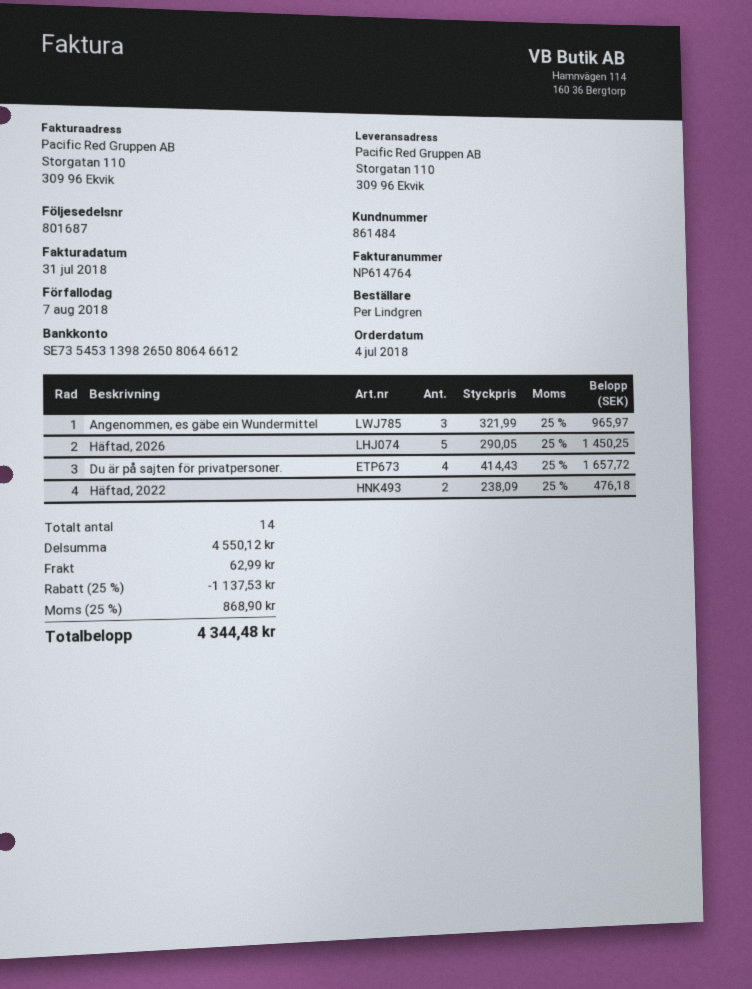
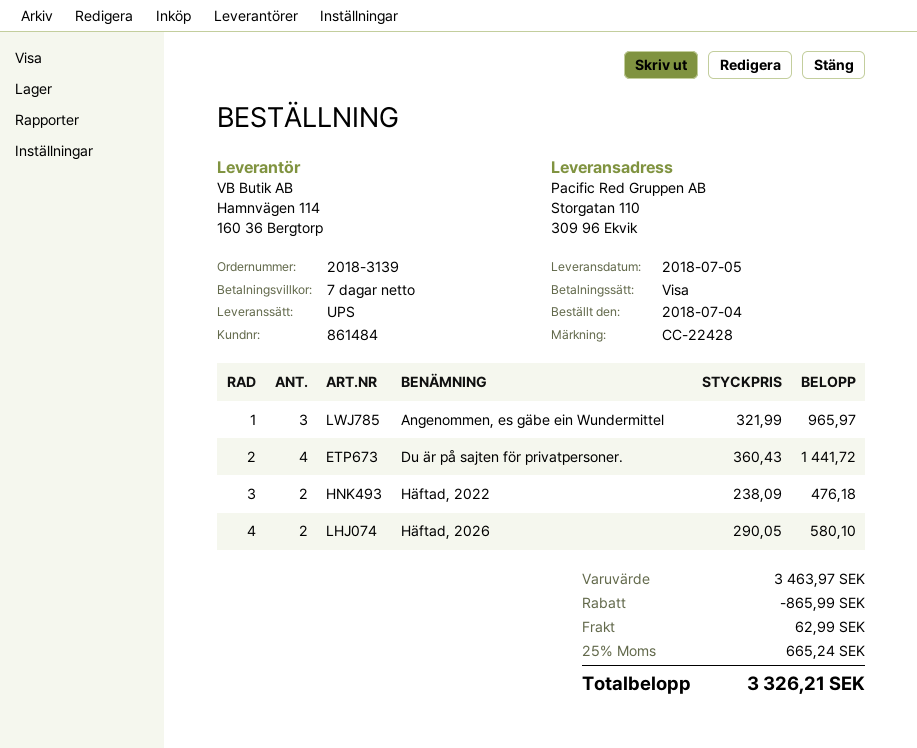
Häftad, 2026: 5 x 290.05 = 1450.25 -> 2 x 290.05 = 580.10
Du är på sajten för privatpersoner.: 4 x 414.43 = 1657.72 -> 4 x 360.43 = 1441.72
subtotal: 4550.12 -> 3463.97
discount: 1137.53 -> 865.99
tax: 25% = 868.90 -> 25% = 665.24
total: 4344.48 -> 3326.21

